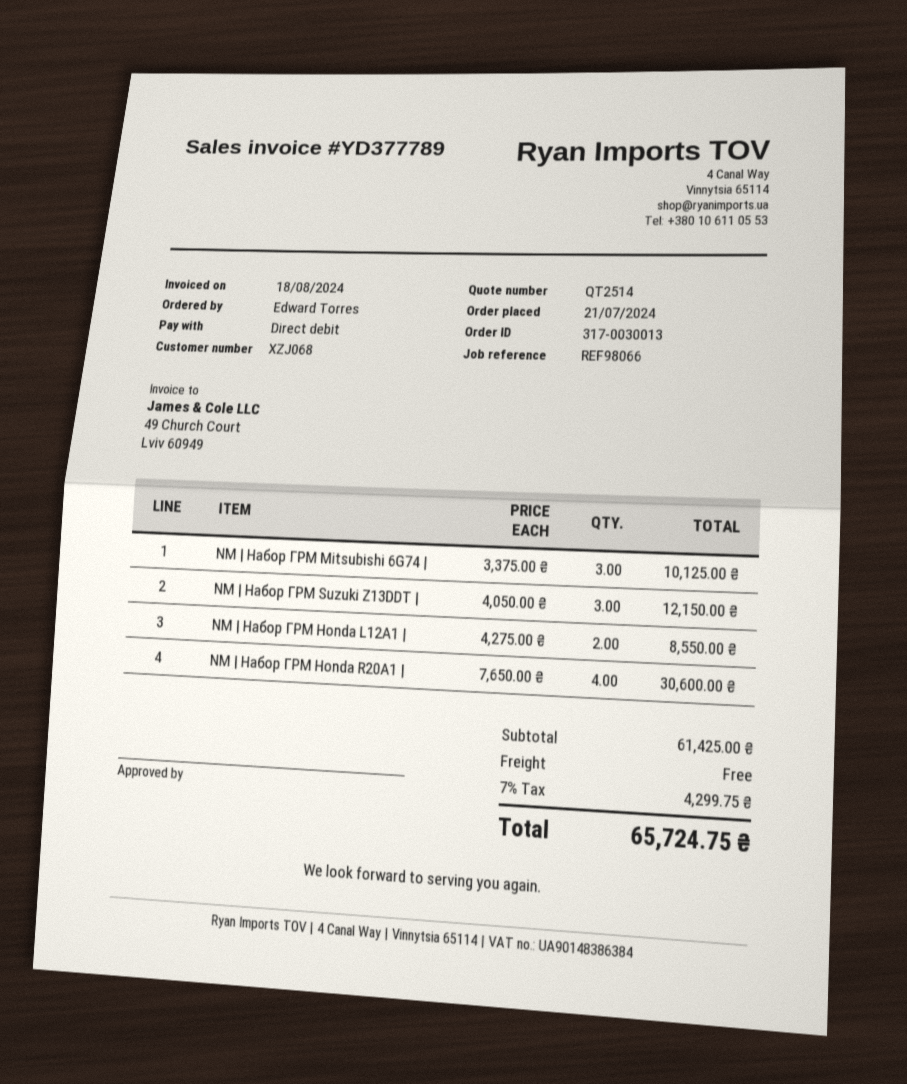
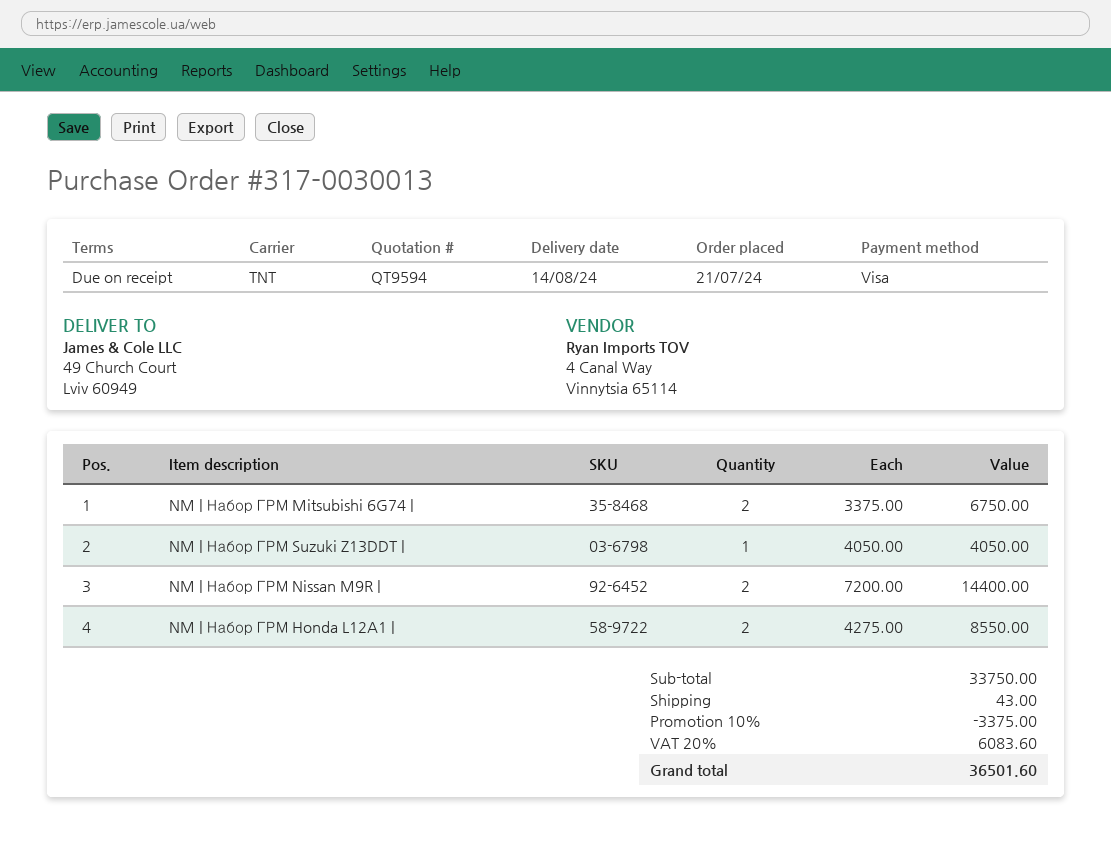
quote number: QT2514 -> QT9594
payment method: direct debit -> Visa
NM | Набор ГРМ Mitsubishi 6G74 |: 3 x 3375.00 = 10125.00 -> 2 x 3375.00 = 6750.00
NM | Набор ГРМ Suzuki Z13DDT |: 3 x 4050.00 = 12150.00 -> 1 x 4050.00 = 4050.00
NM | Набор ГРМ Honda R20A1 |: 4 x 7650.00 = 30600.00 -> none
NM | Набор ГРМ Nissan M9R |: none -> 2 x 7200.00 = 14400.00
subtotal: 61425.00 -> 33750.00
discount: none -> 10% = 3375.00
shipping: 0.00 -> 43.00
tax: 7% = 4299.75 -> 20% = 6083.60
total: 65724.75 -> 36501.60

